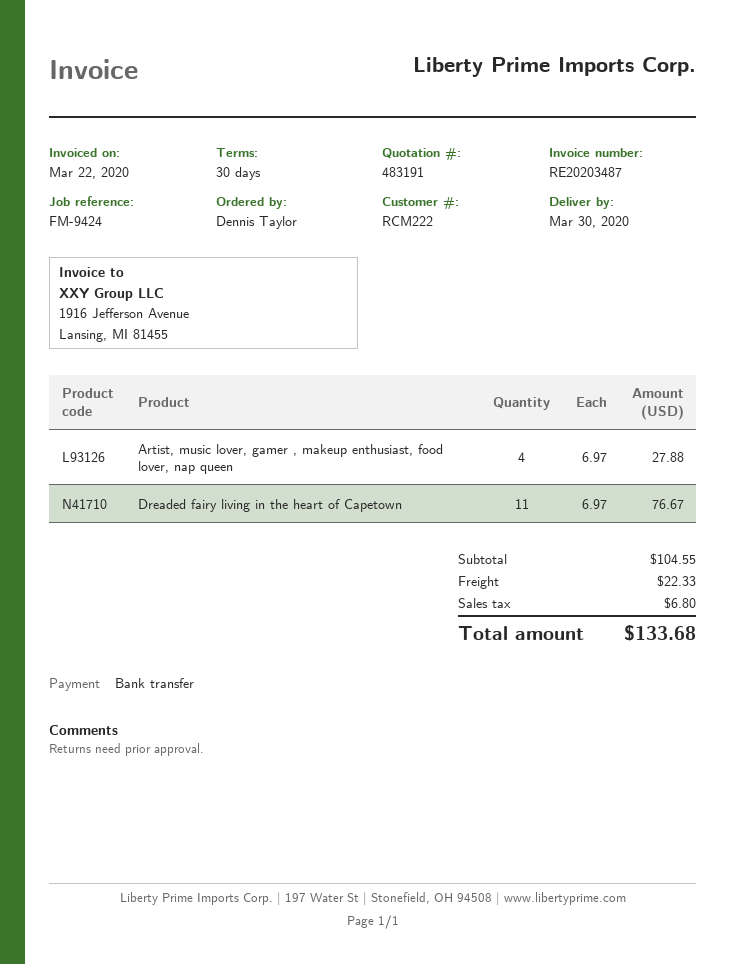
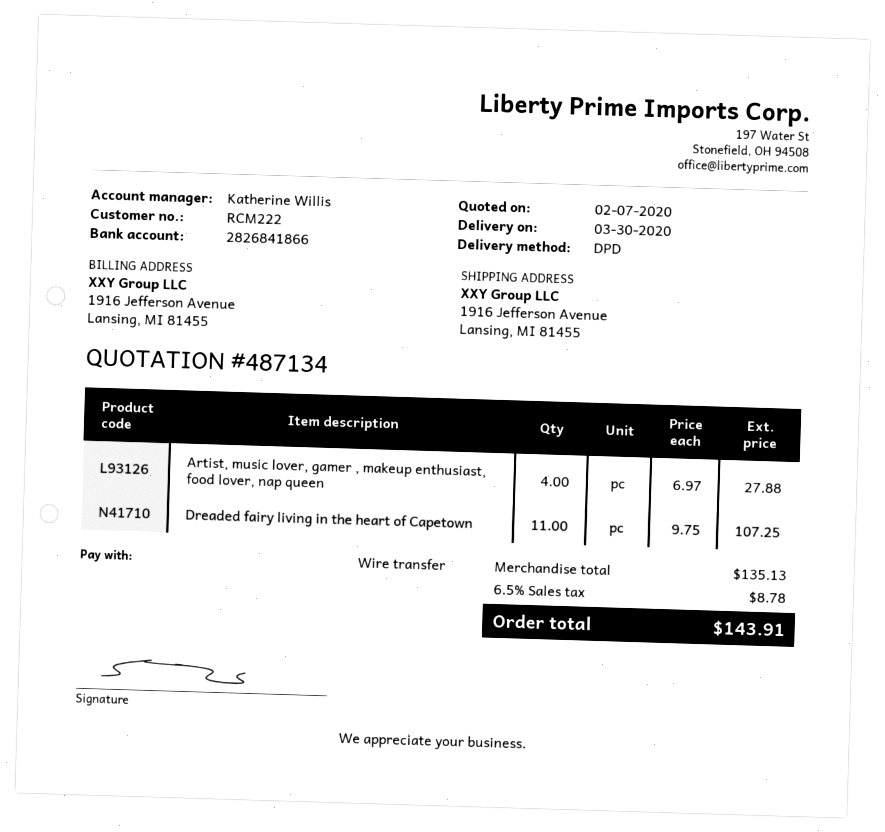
quote number: 483191 -> 487134
Dreaded fairy living in the heart of Capetown: 11 x 6.97 = 76.67 -> 11 x 9.75 = 107.25
subtotal: 104.55 -> 135.13
shipping: 22.33 -> none
tax: 6.80 -> 8.78
total: 133.68 -> 143.91

